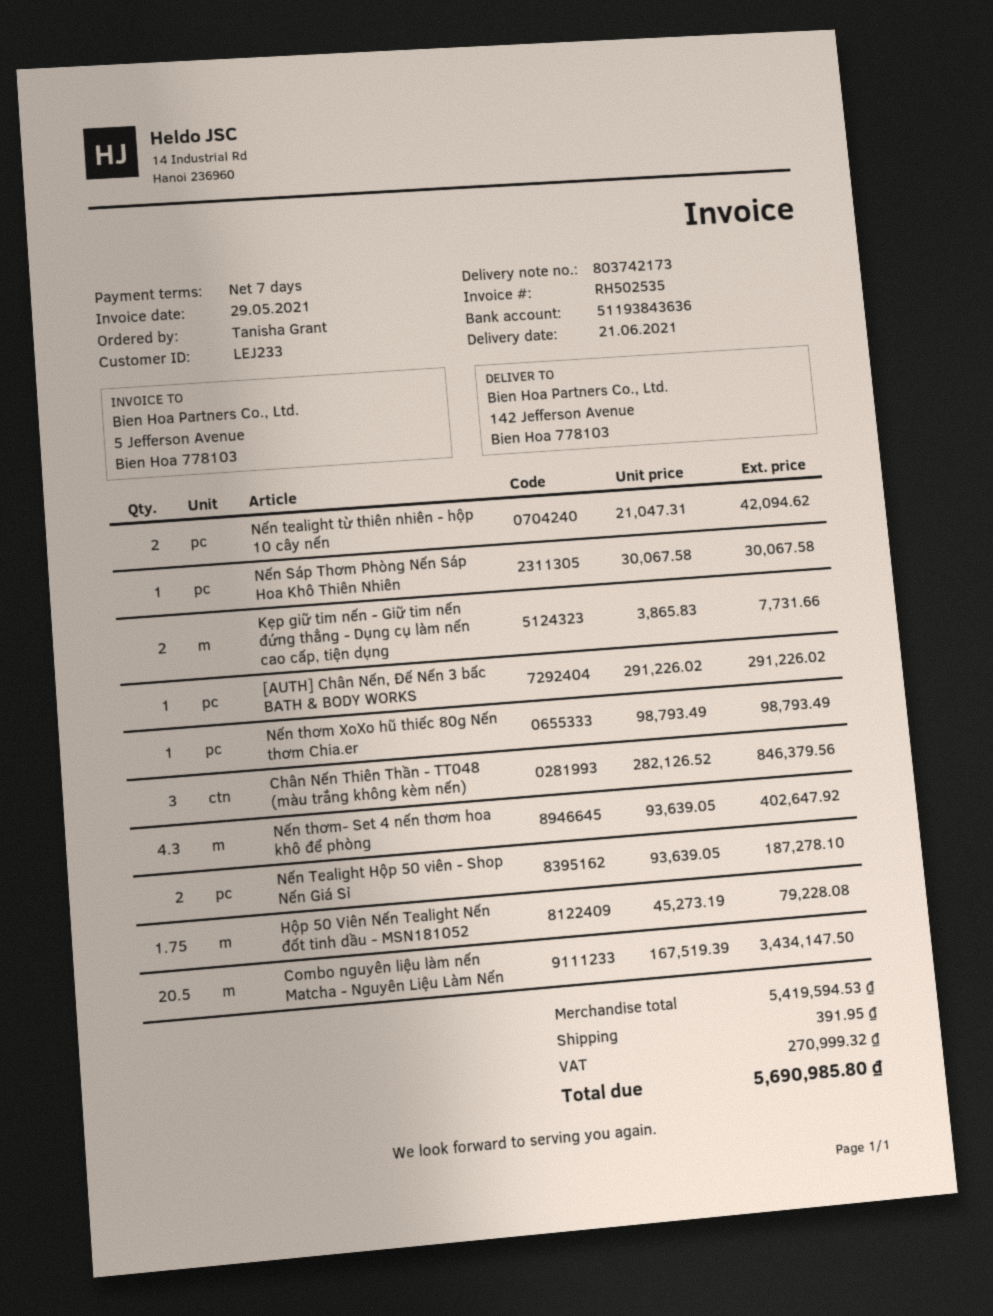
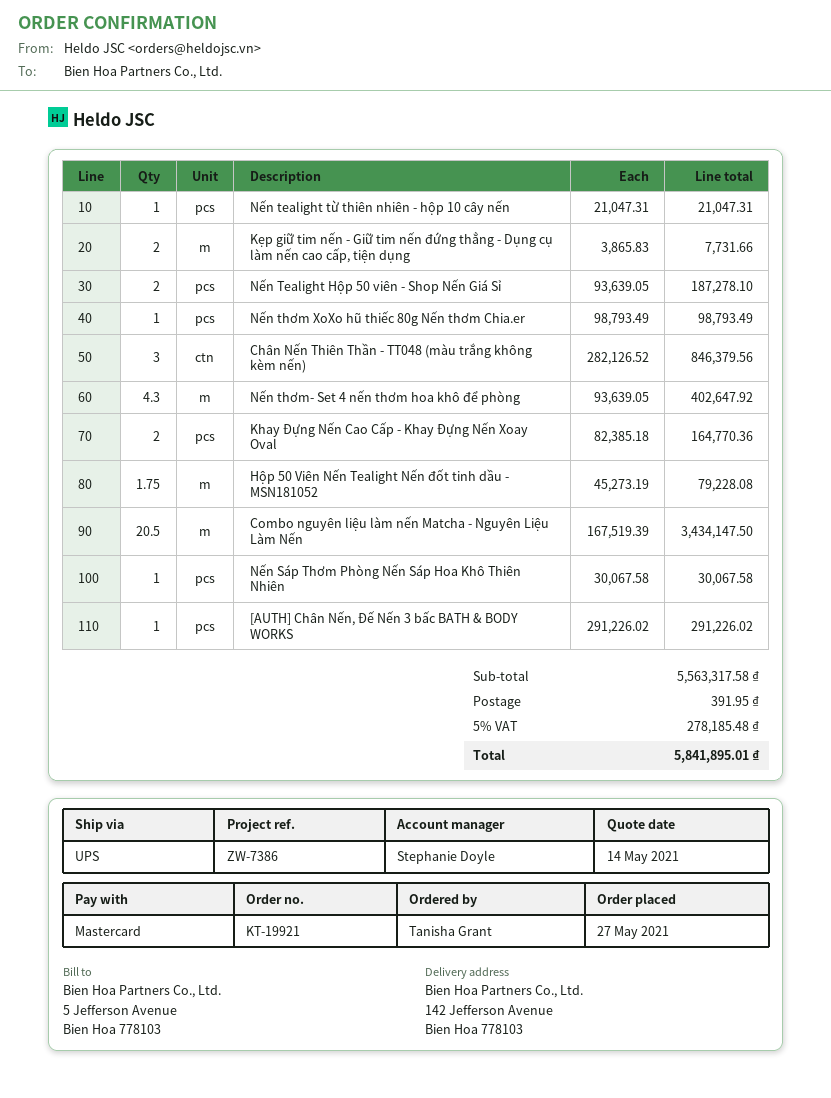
Nến tealight từ thiên nhiên - hộp 10 cây nến: 2 x 21047.31 = 42094.62 -> 1 x 21047.31 = 21047.31
Khay Đựng Nến Cao Cấp - Khay Đựng Nến Xoay Oval: none -> 2 x 82385.18 = 164770.36
subtotal: 5419594.53 -> 5563317.58
tax: 270999.32 -> 278185.48
total: 5690985.80 -> 5841895.01

